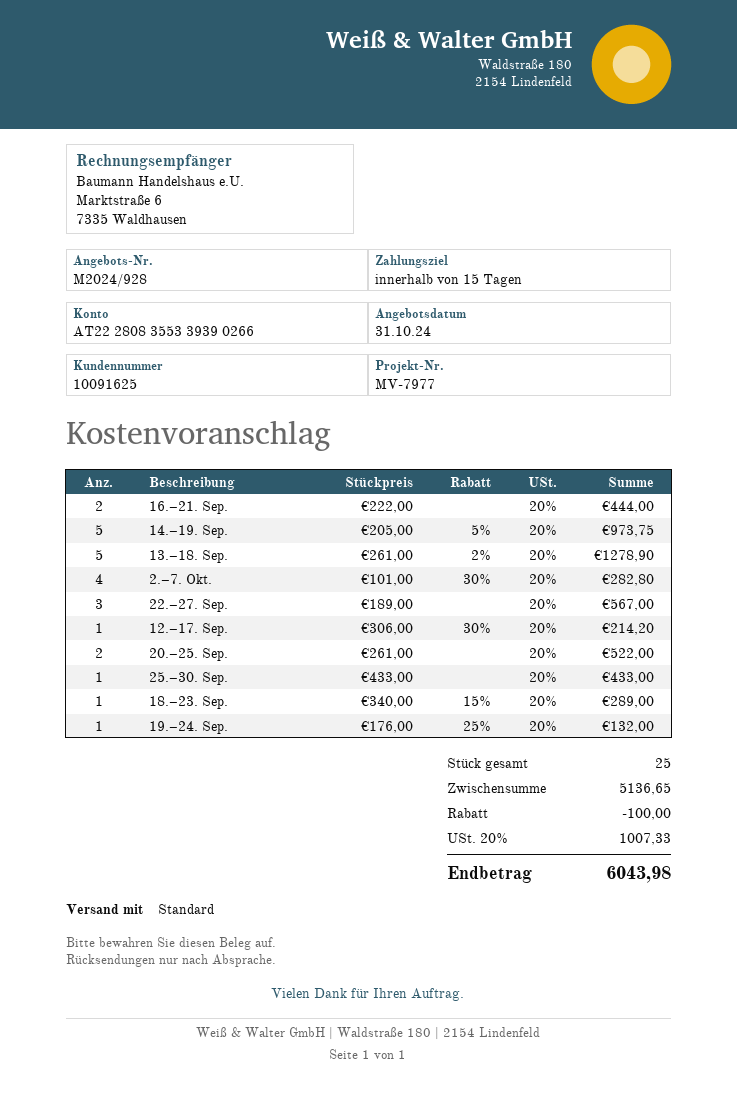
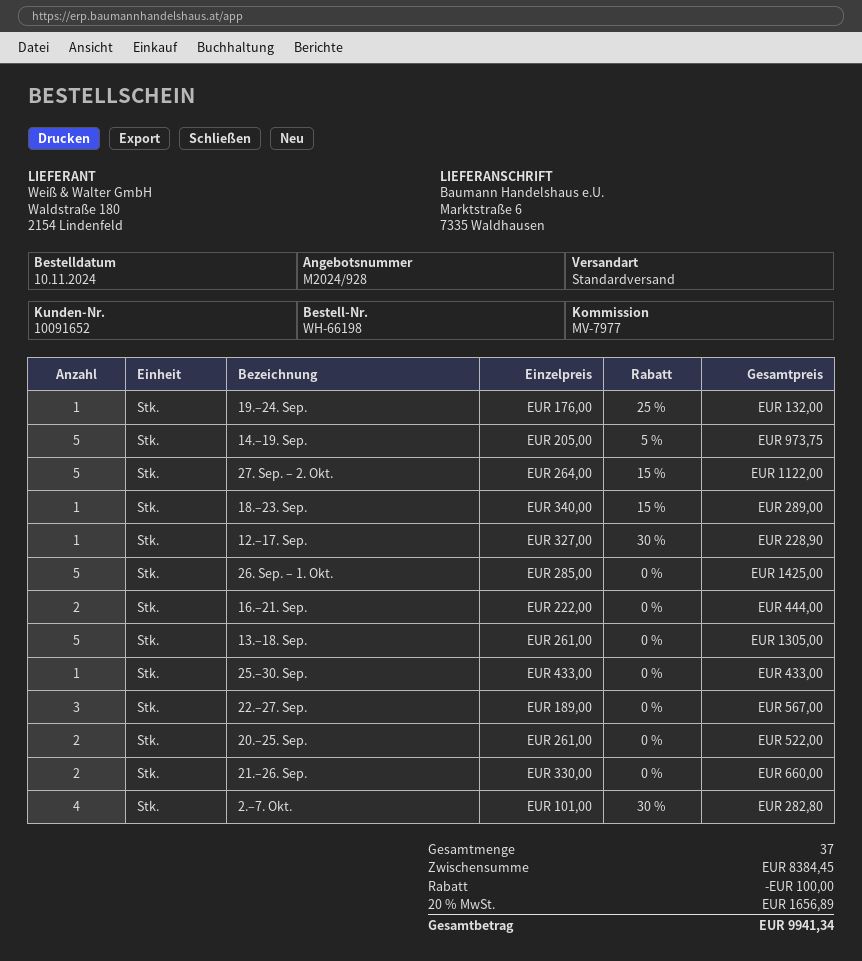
customer number: 10091625 -> 10091652
13.–18. Sep.: 5 x 261.00 - 2% = 1278.90 -> 5 x 261.00 = 1305.00
12.–17. Sep.: 1 x 306.00 - 30% = 214.20 -> 1 x 327.00 - 30% = 228.90
27. Sep. – 2. Okt.: none -> 5 x 264.00 - 15% = 1122.00
26. Sep. – 1. Okt.: none -> 5 x 285.00 = 1425.00
21.–26. Sep.: none -> 2 x 330.00 = 660.00
total quantity: 25 -> 37
subtotal: 5136.65 -> 8384.45
tax: 20% = 1007.33 -> 20% = 1656.89
total: 6043.98 -> 9941.34

